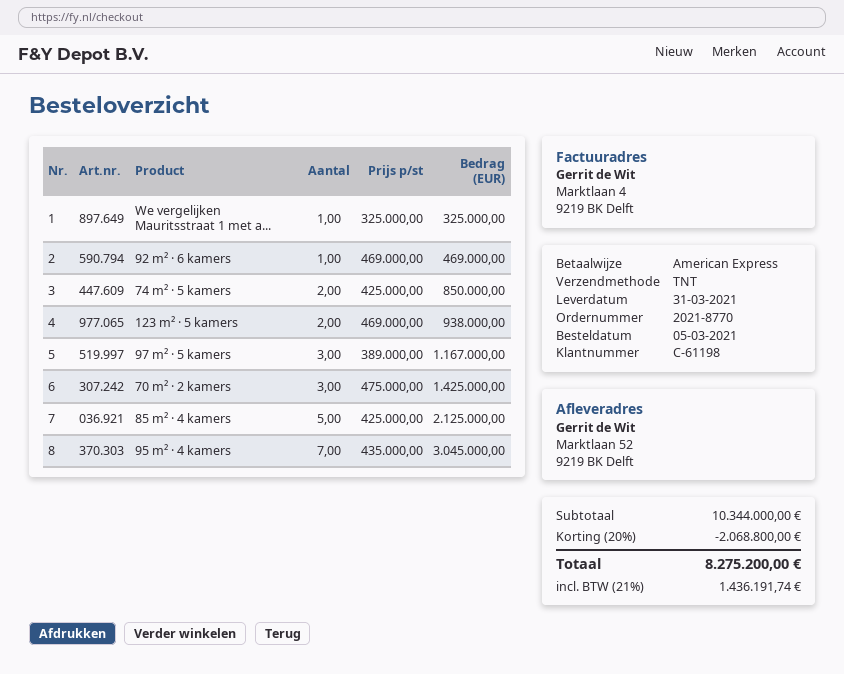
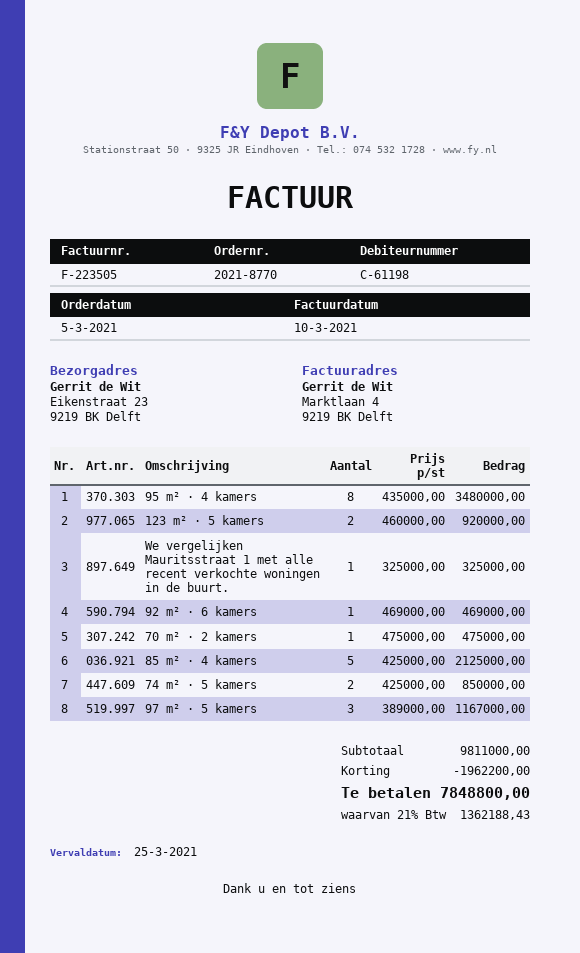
ship to: Marktlaan 52, 9219 BK Delft -> Eikenstraat 23, 9219 BK Delft
123 m² · 5 kamers: 2 x 469000.00 = 938000.00 -> 2 x 460000.00 = 920000.00
70 m² · 2 kamers: 3 x 475000.00 = 1425000.00 -> 1 x 475000.00 = 475000.00
95 m² · 4 kamers: 7 x 435000.00 = 3045000.00 -> 8 x 435000.00 = 3480000.00
subtotal: 10344000.00 -> 9811000.00
discount: 2068800.00 -> 1962200.00
tax: 21% = 1436191.74 -> 21% = 1362188.43
total: 8275200.00 -> 7848800.00

